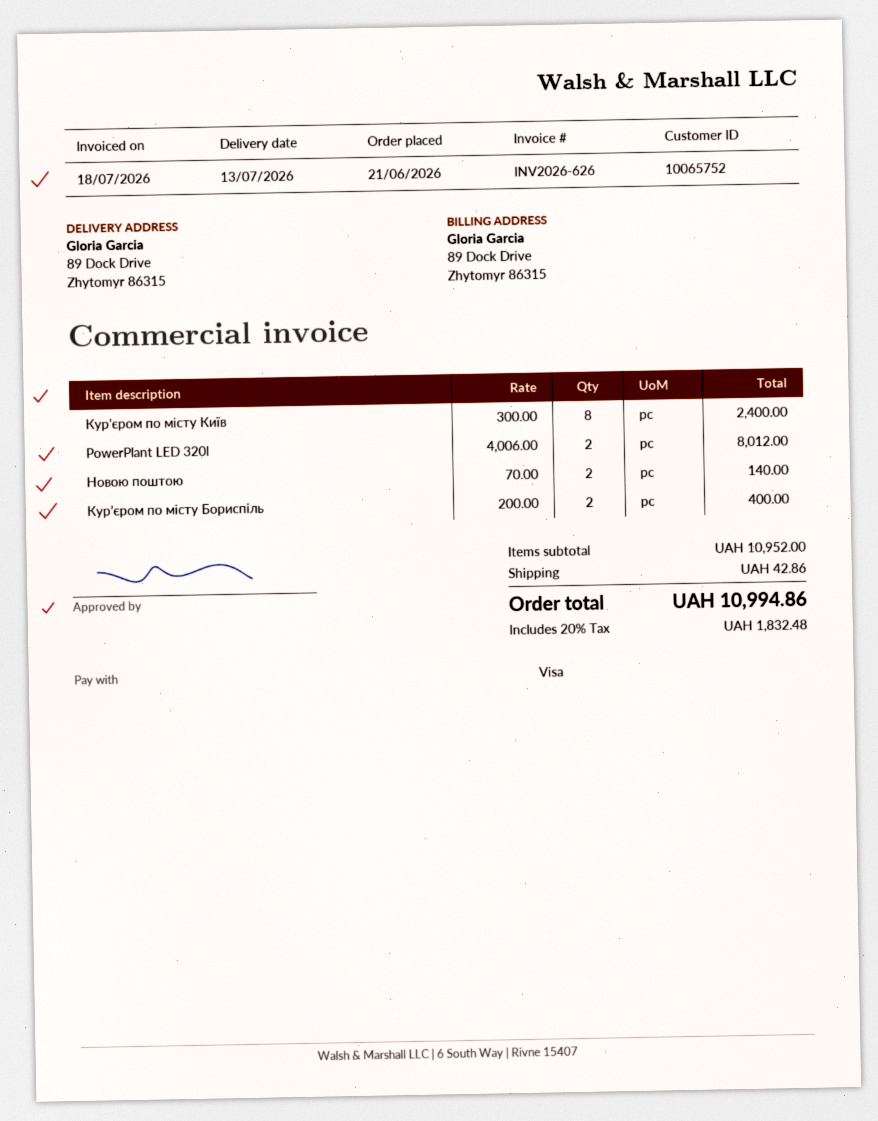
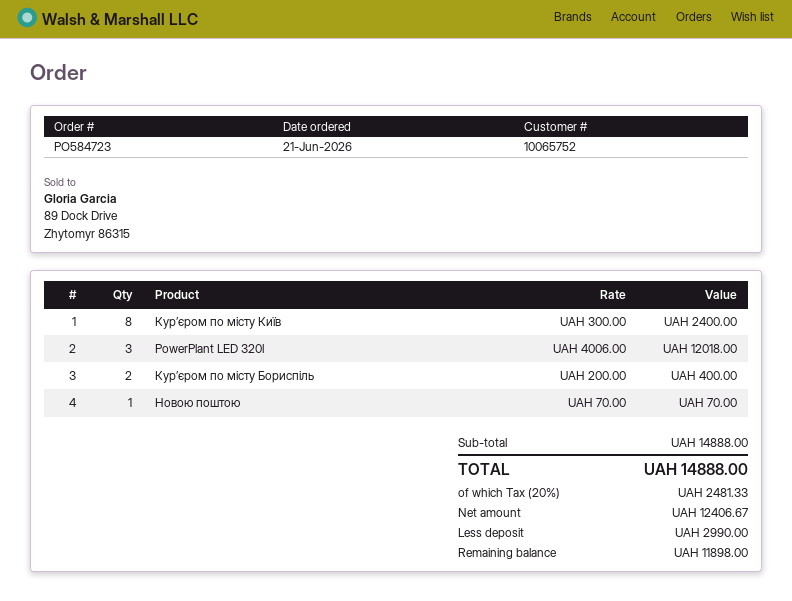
PowerPlant LED 320l: 2 x 4006.00 = 8012.00 -> 3 x 4006.00 = 12018.00
Новою поштою: 2 x 70.00 = 140.00 -> 1 x 70.00 = 70.00
subtotal: 10952.00 -> 14888.00
shipping: 42.86 -> none
tax: 20% = 1832.48 -> 20% = 2481.33
total: 10994.86 -> 14888.00

